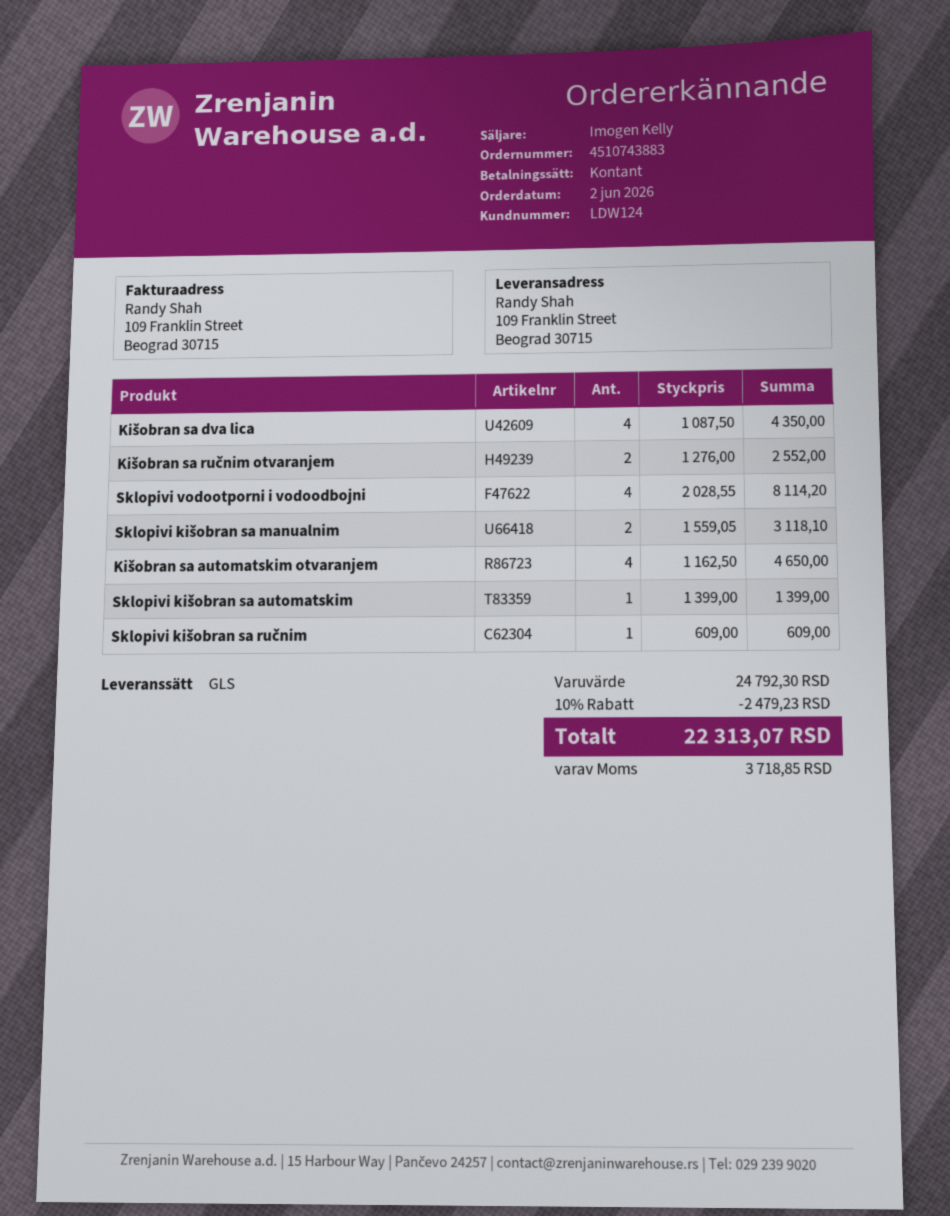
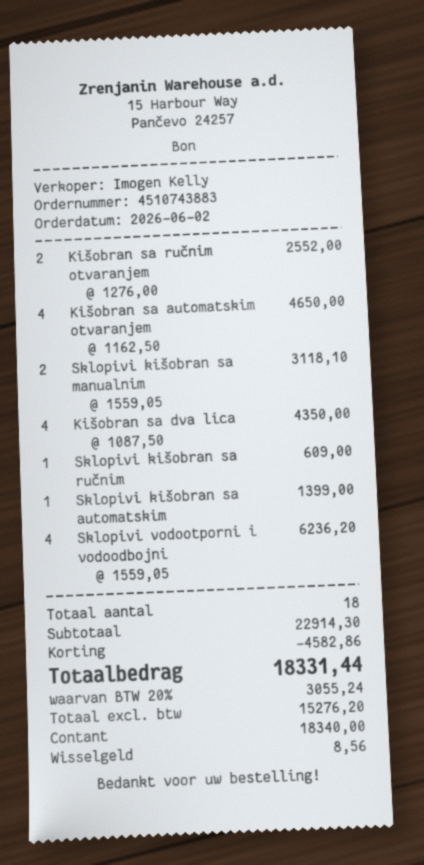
Sklopivi vodootporni i vodoodbojni: 4 x 2028.55 = 8114.20 -> 4 x 1559.05 = 6236.20
subtotal: 24792.30 -> 22914.30
discount: 2479.23 -> 4582.86
tax: 3718.85 -> 3055.24
total: 22313.07 -> 18331.44

